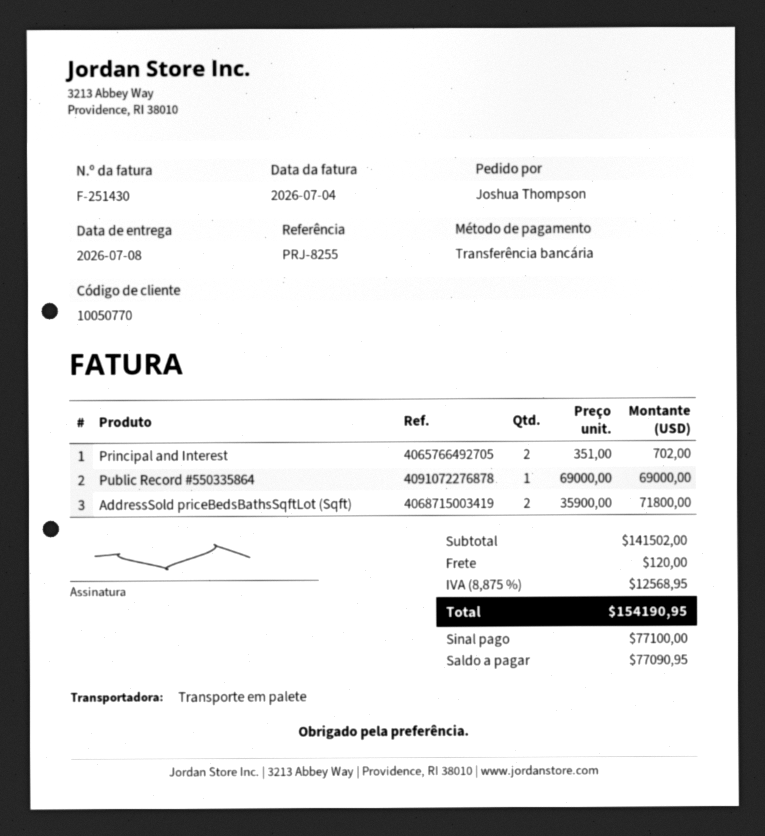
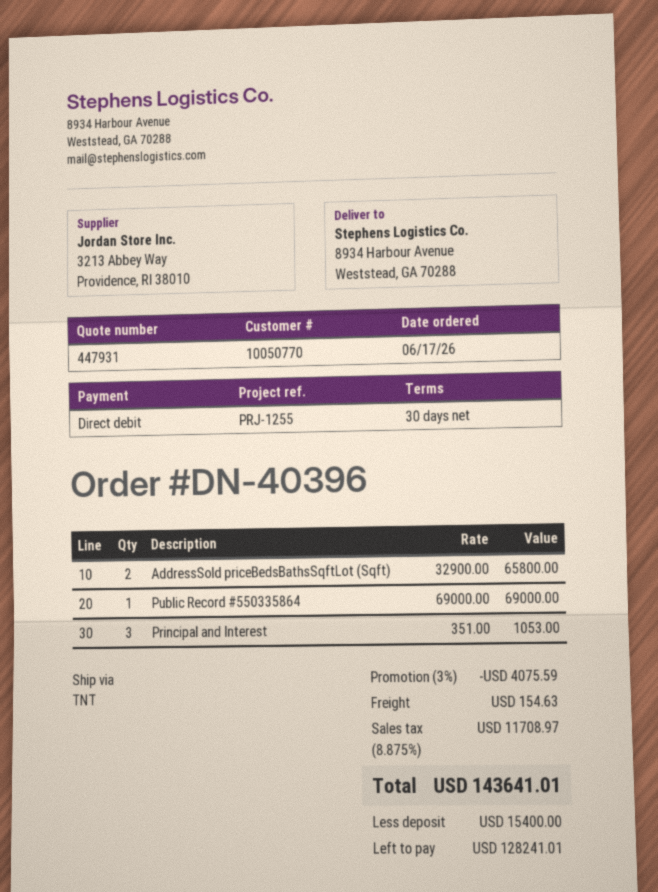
reference: PRJ-8255 -> PRJ-1255
payment method: bank transfer -> direct debit
shipping method: pallet freight -> TNT
Principal and Interest: 2 x 351.00 = 702.00 -> 3 x 351.00 = 1053.00
AddressSold priceBedsBathsSqftLot (Sqft): 2 x 35900.00 = 71800.00 -> 2 x 32900.00 = 65800.00
discount: none -> 3% = 4075.59
shipping: 120.00 -> 154.63
tax: 8.875% = 12568.95 -> 8.875% = 11708.97
total: 154190.95 -> 143641.01
deposit: 77100.00 -> 15400.00
balance: 77090.95 -> 128241.01

